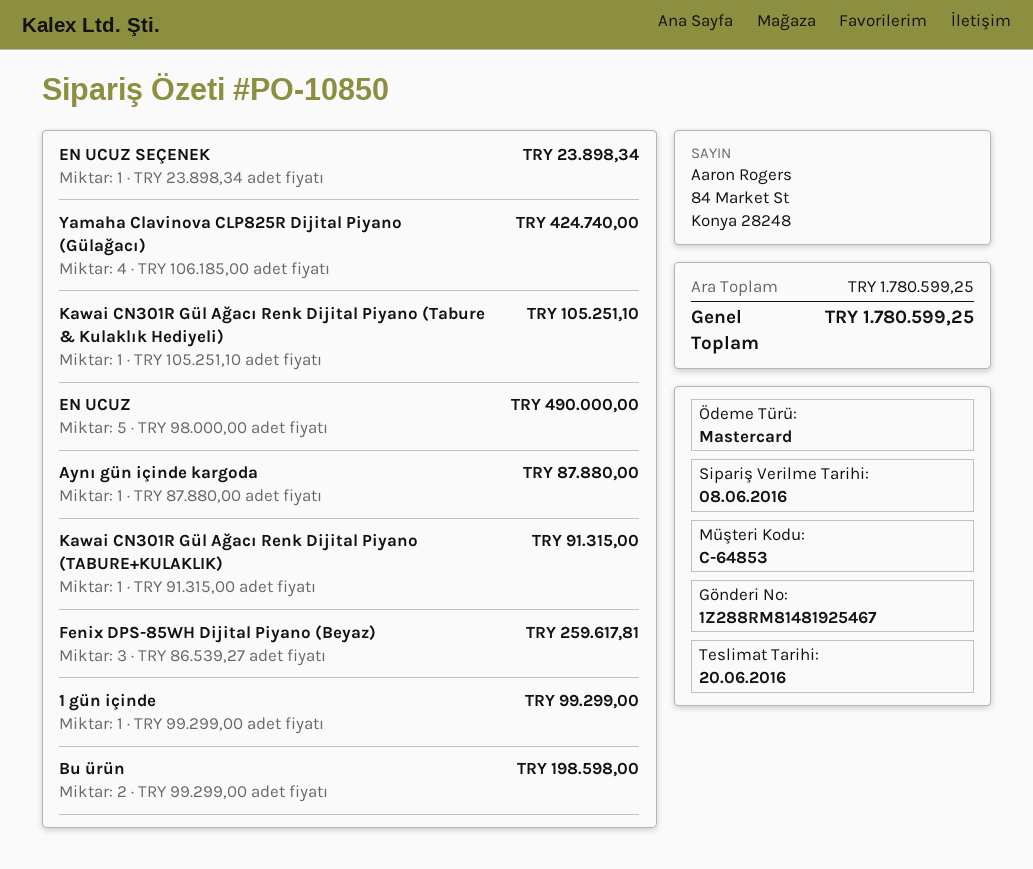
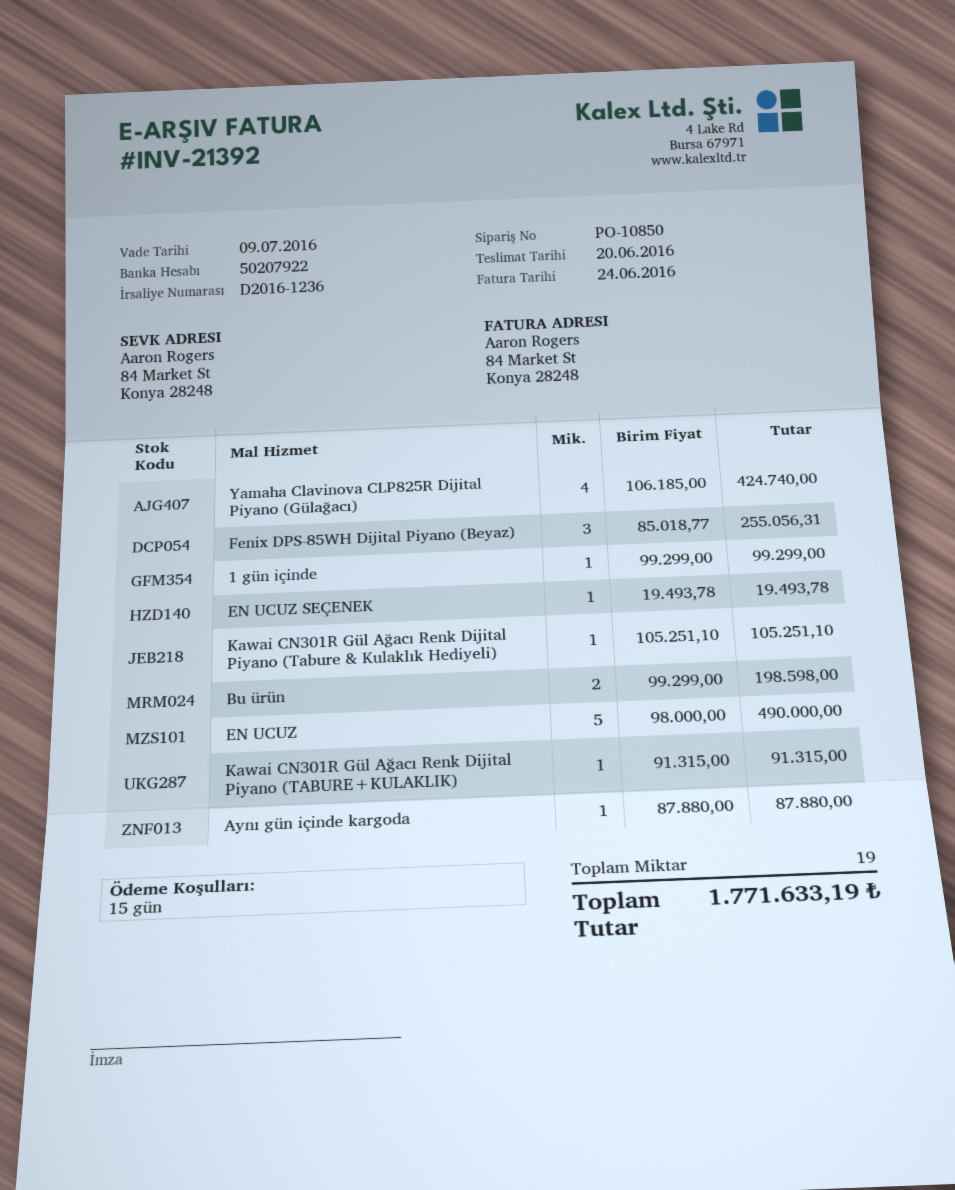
EN UCUZ SEÇENEK: 1 x 23898.34 = 23898.34 -> 1 x 19493.78 = 19493.78
Fenix DPS-85WH Dijital Piyano (Beyaz): 3 x 86539.27 = 259617.81 -> 3 x 85018.77 = 255056.31
total: 1780599.25 -> 1771633.19

